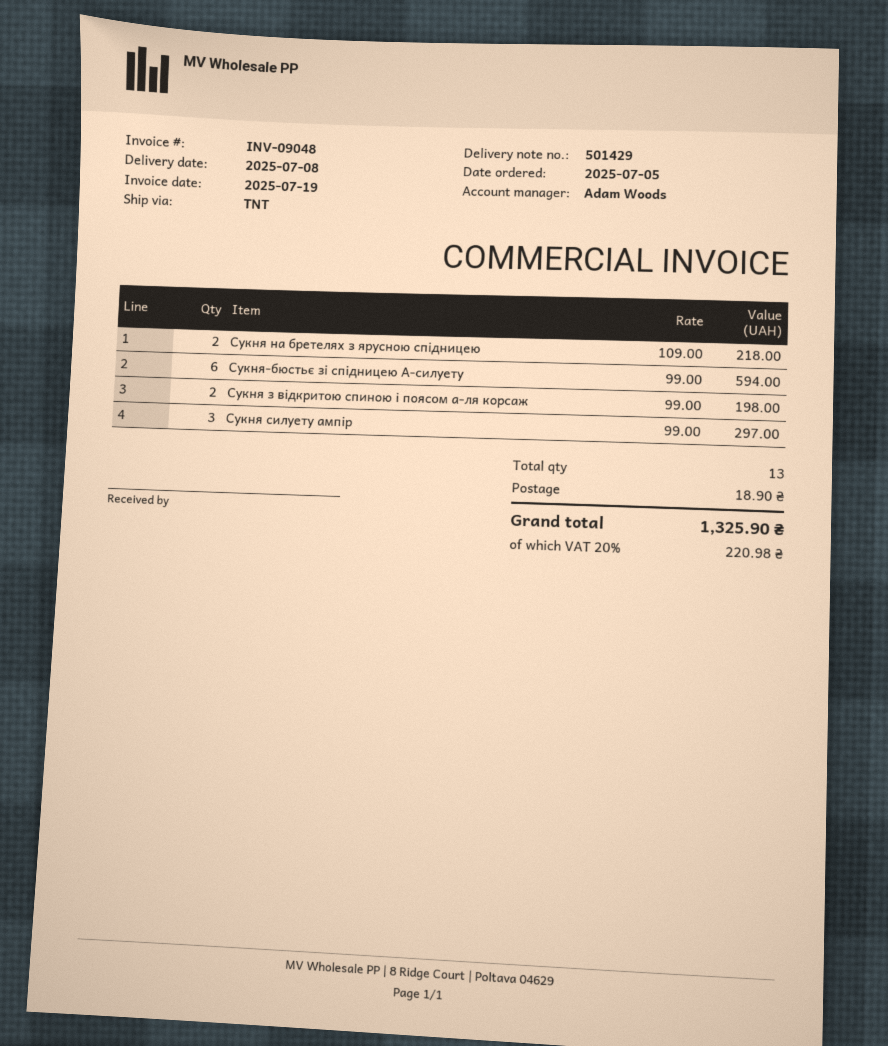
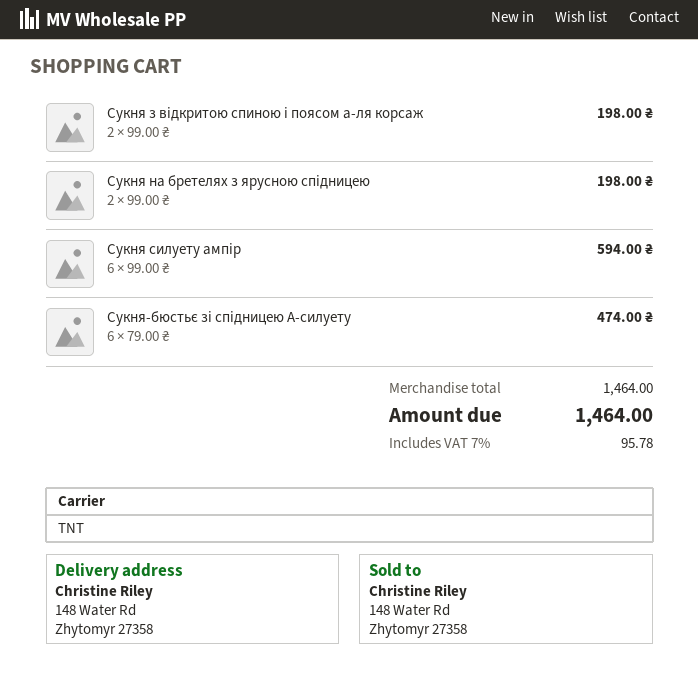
Сукня на бретелях з ярусною спідницею: 2 x 109.00 = 218.00 -> 2 x 99.00 = 198.00
Сукня-бюстьє зі спідницею А-силуету: 6 x 99.00 = 594.00 -> 6 x 79.00 = 474.00
Сукня силуету ампір: 3 x 99.00 = 297.00 -> 6 x 99.00 = 594.00
shipping: 18.90 -> none
tax: 20% = 220.98 -> 7% = 95.78
total: 1325.90 -> 1464.00

